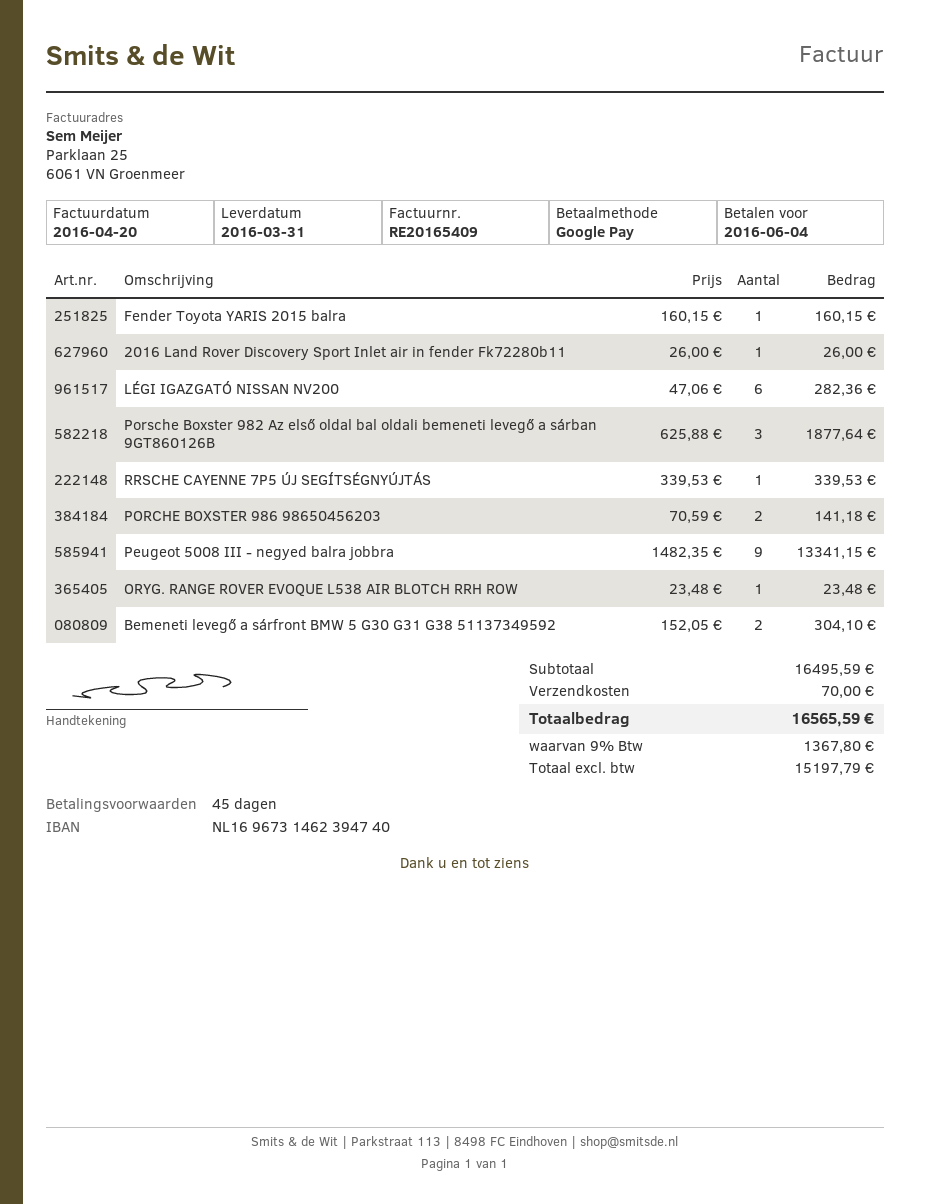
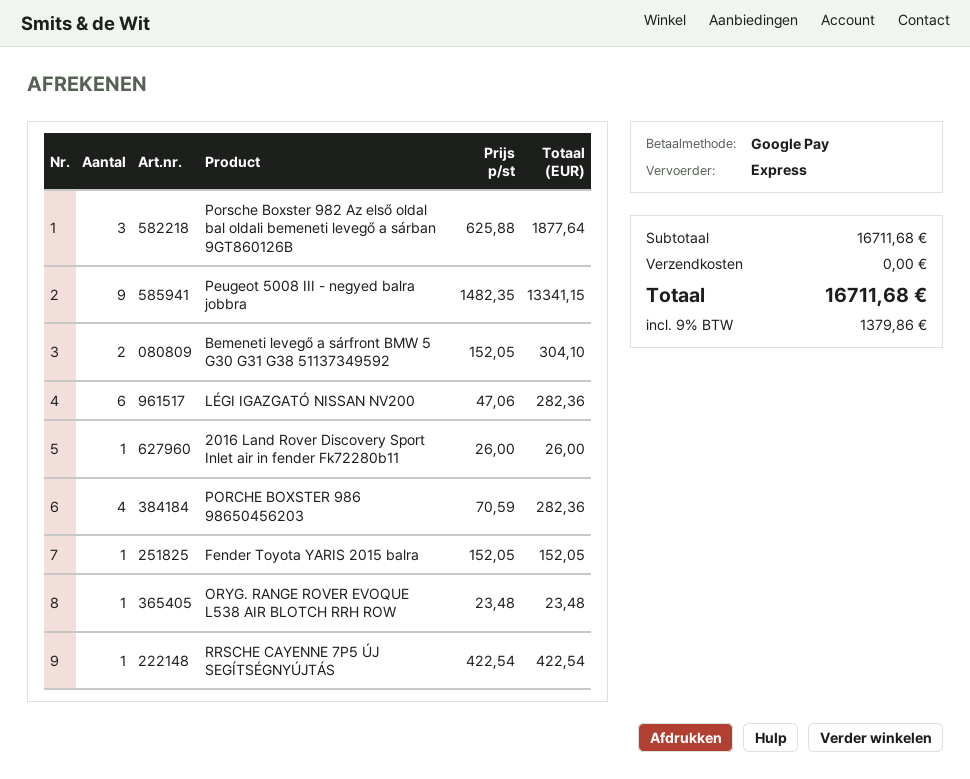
Fender Toyota YARIS 2015 balra: 1 x 160.15 = 160.15 -> 1 x 152.05 = 152.05
RRSCHE CAYENNE 7P5 ÚJ SEGÍTSÉGNYÚJTÁS: 1 x 339.53 = 339.53 -> 1 x 422.54 = 422.54
PORCHE BOXSTER 986 98650456203: 2 x 70.59 = 141.18 -> 4 x 70.59 = 282.36
subtotal: 16495.59 -> 16711.68
shipping: 70.00 -> 0.00
tax: 9% = 1367.80 -> 9% = 1379.86
total: 16565.59 -> 16711.68

